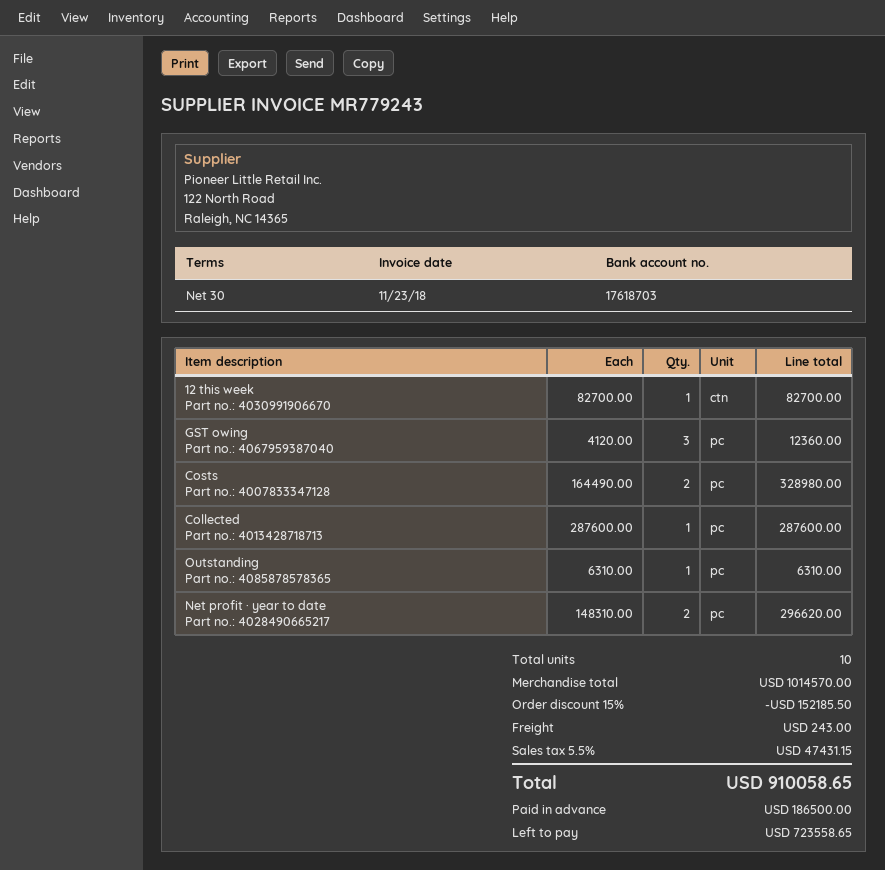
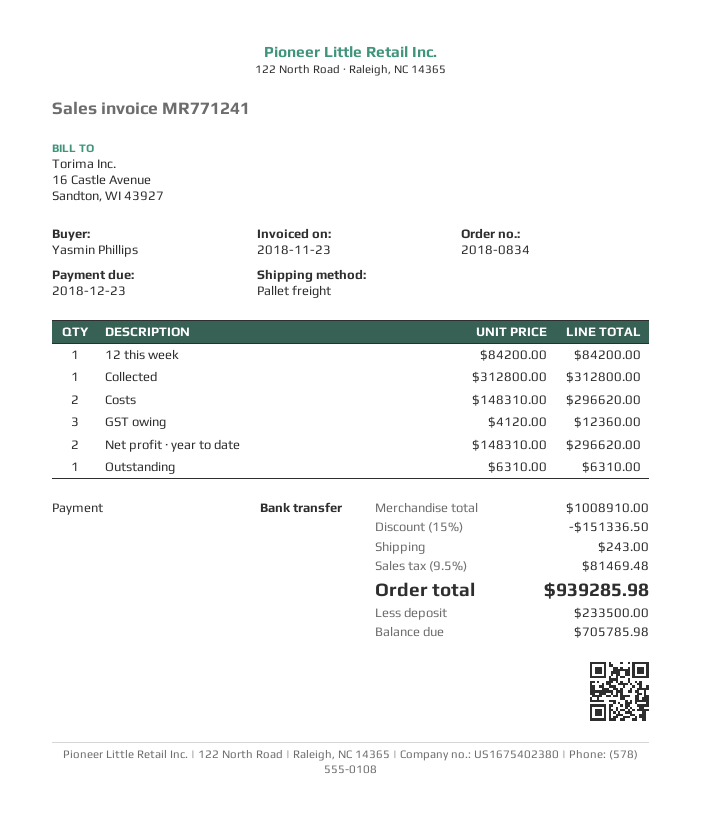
invoice number: MR779243 -> MR771241
12 this week: 1 x 82700.00 = 82700.00 -> 1 x 84200.00 = 84200.00
Costs: 2 x 164490.00 = 328980.00 -> 2 x 148310.00 = 296620.00
Collected: 1 x 287600.00 = 287600.00 -> 1 x 312800.00 = 312800.00
subtotal: 1014570.00 -> 1008910.00
discount: 15% = 152185.50 -> 15% = 151336.50
tax: 5.5% = 47431.15 -> 9.5% = 81469.48
total: 910058.65 -> 939285.98
deposit: 186500.00 -> 233500.00
balance: 723558.65 -> 705785.98

